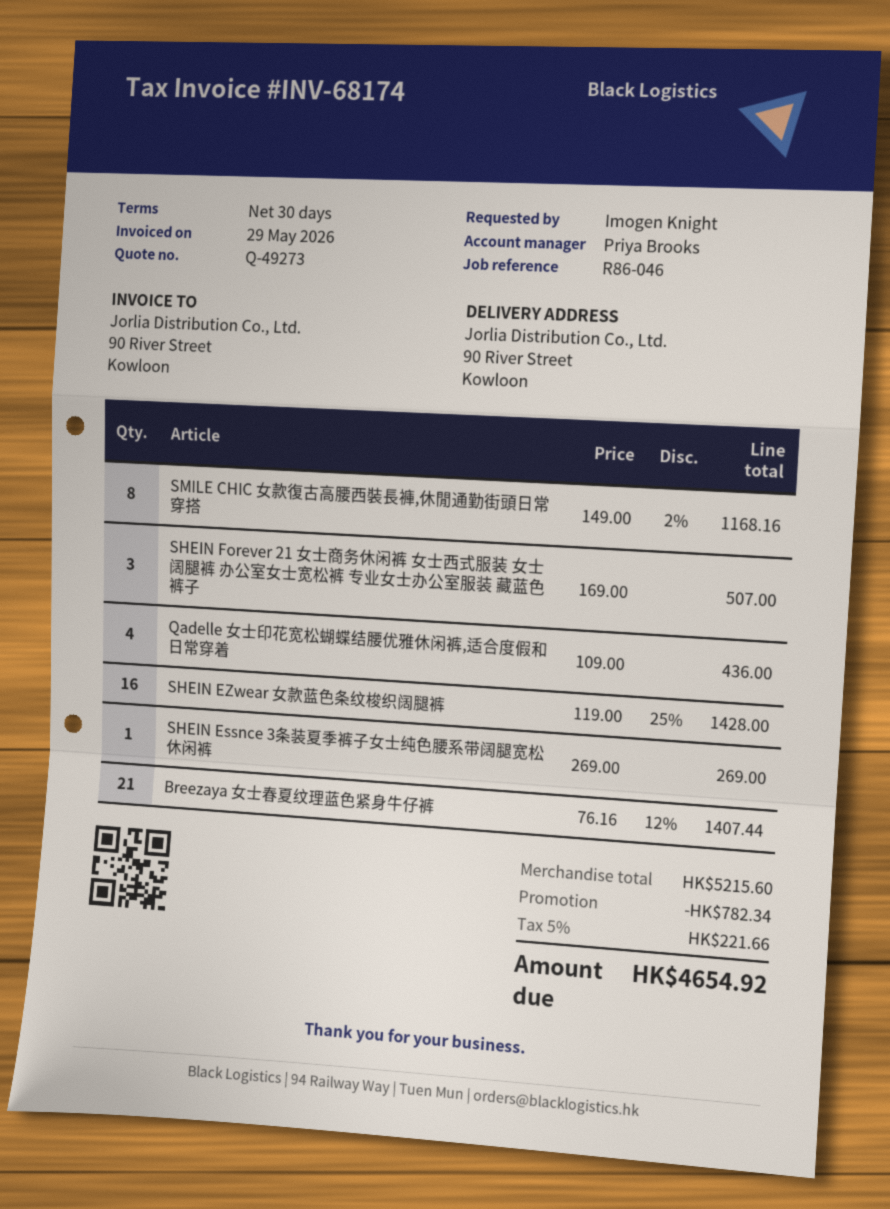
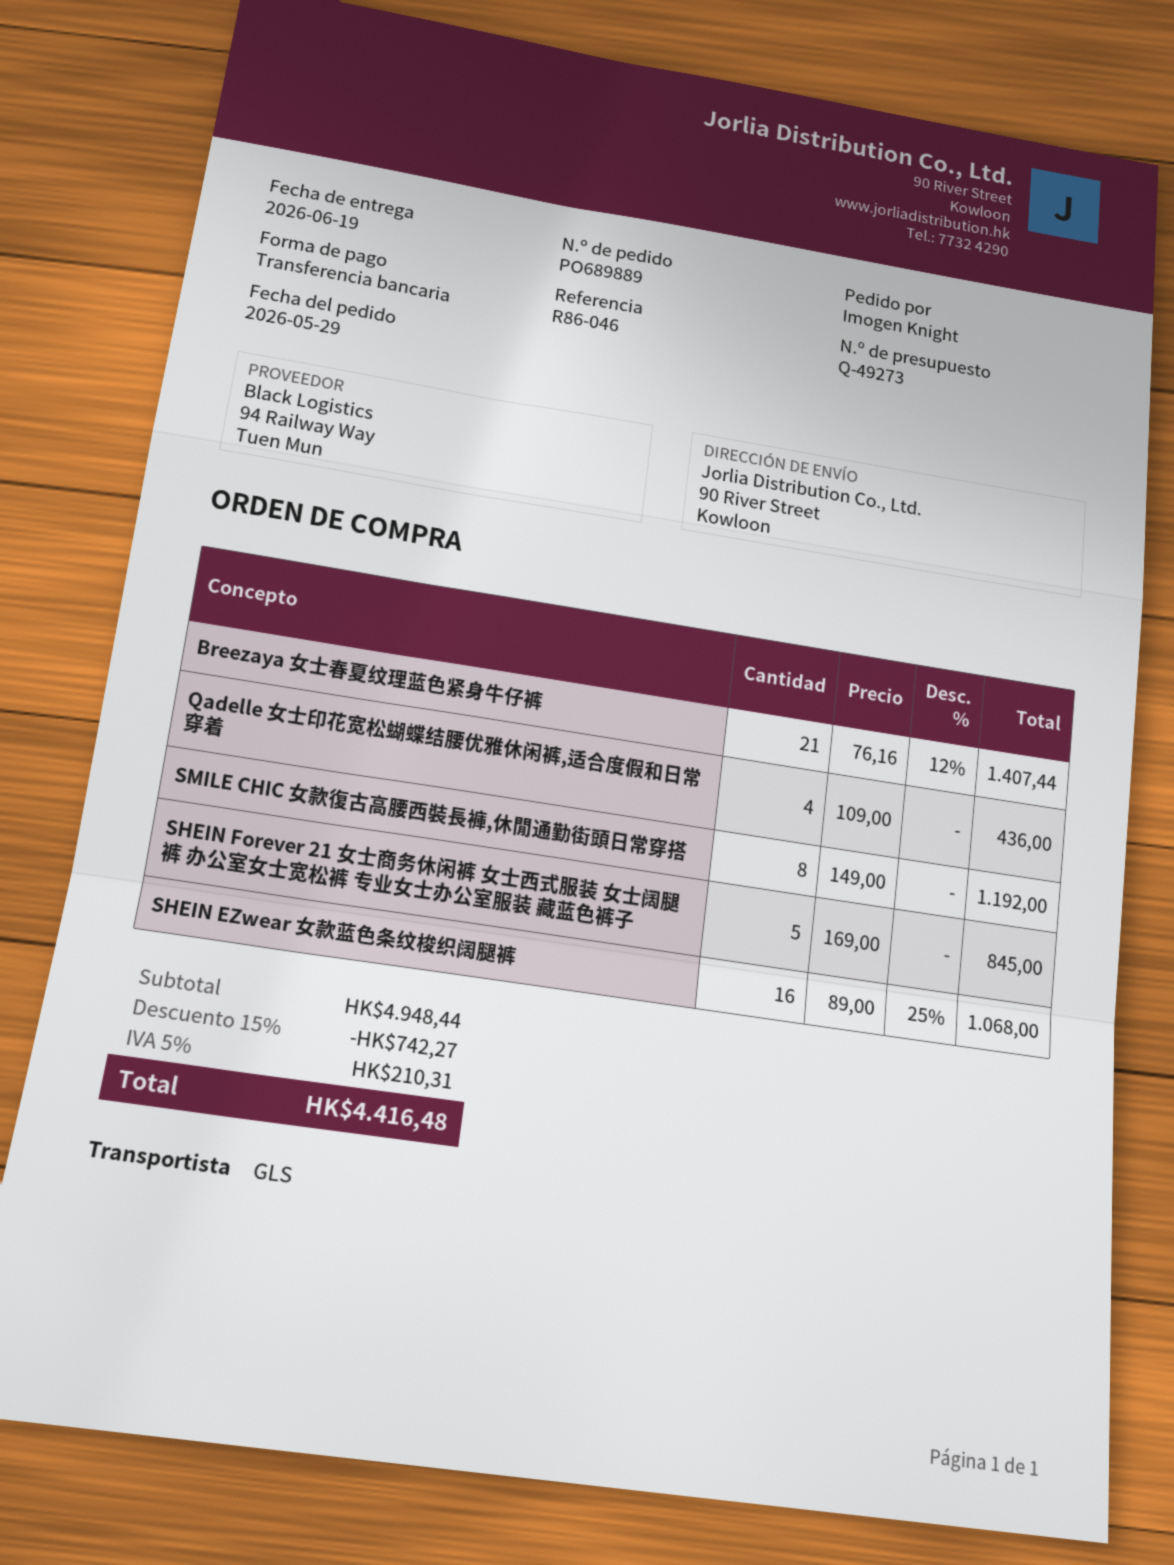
SMILE CHIC 女款復古高腰西裝長褲,休閒通勤街頭日常穿搭: 8 x 149.00 - 2% = 1168.16 -> 8 x 149.00 = 1192.00
SHEIN Forever 21 女士商务休闲裤 女士西式服装 女士阔腿裤 办公室女士宽松裤 专业女士办公室服装 藏蓝色裤子: 3 x 169.00 = 507.00 -> 5 x 169.00 = 845.00
SHEIN EZwear 女款蓝色条纹梭织阔腿裤: 16 x 119.00 - 25% = 1428.00 -> 16 x 89.00 - 25% = 1068.00
SHEIN Essnce 3条装夏季裤子女士纯色腰系带阔腿宽松休闲裤: 1 x 269.00 = 269.00 -> none
subtotal: 5215.60 -> 4948.44
discount: 782.34 -> 742.27
tax: 5% = 221.66 -> 5% = 210.31
total: 4654.92 -> 4416.48

